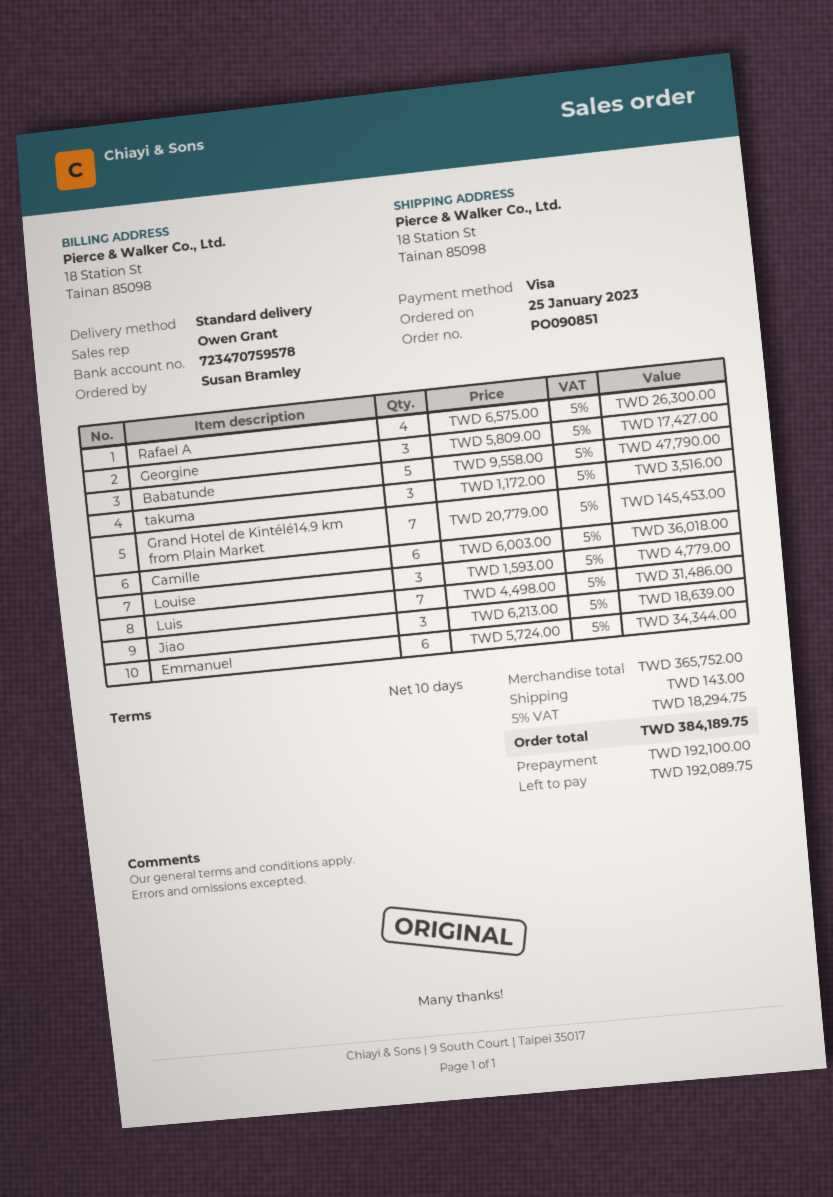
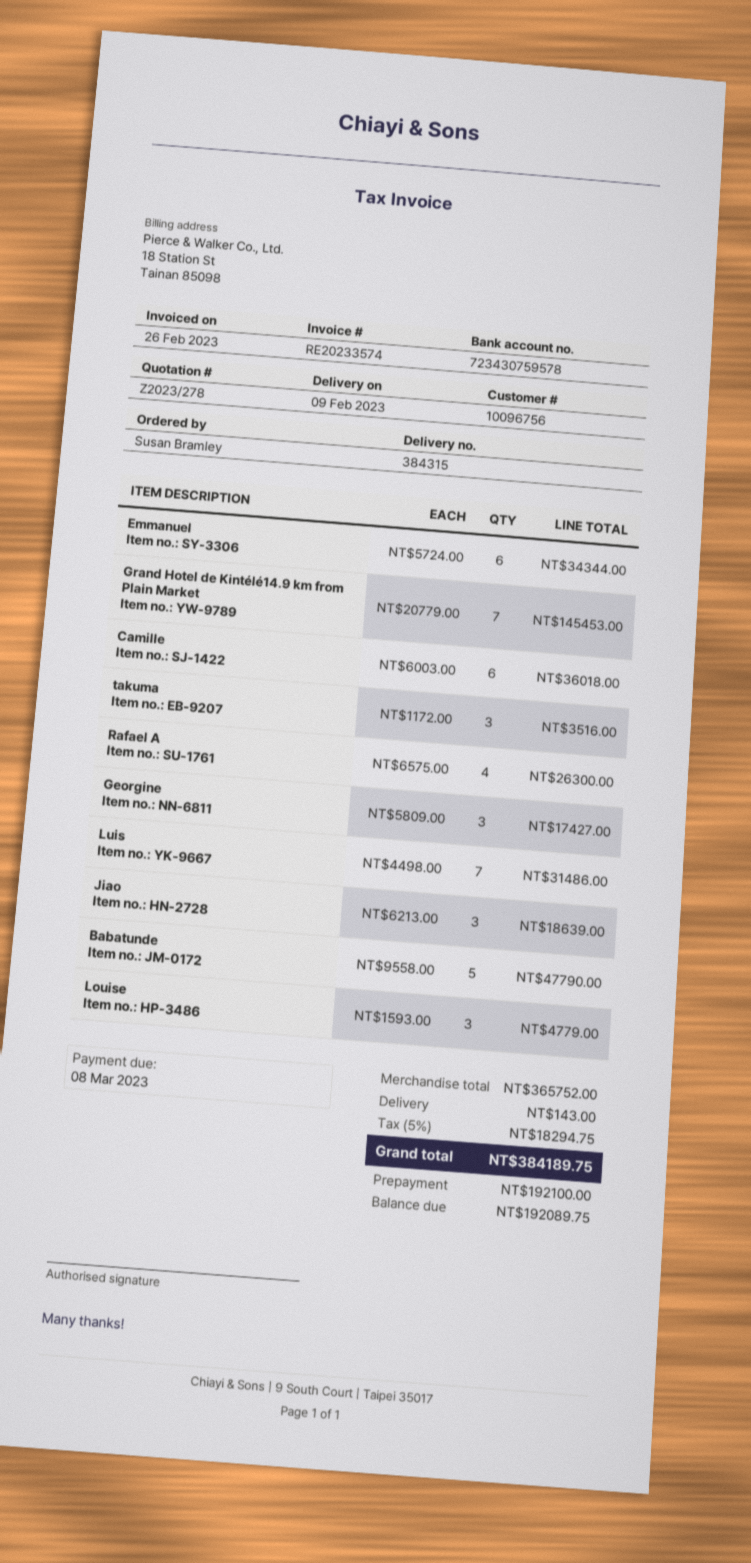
bank account: 723470759578 -> 723430759578

